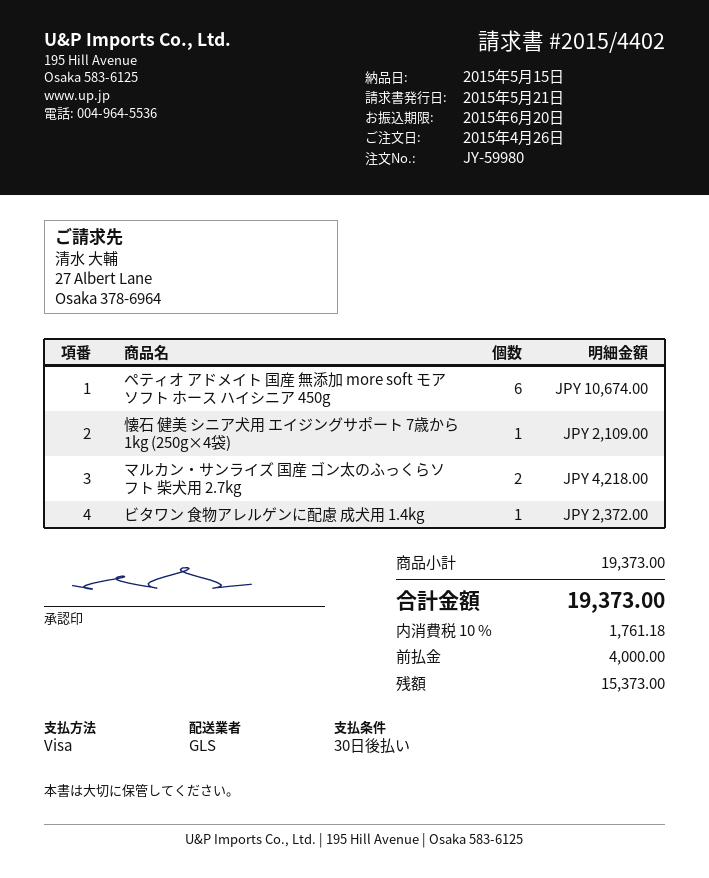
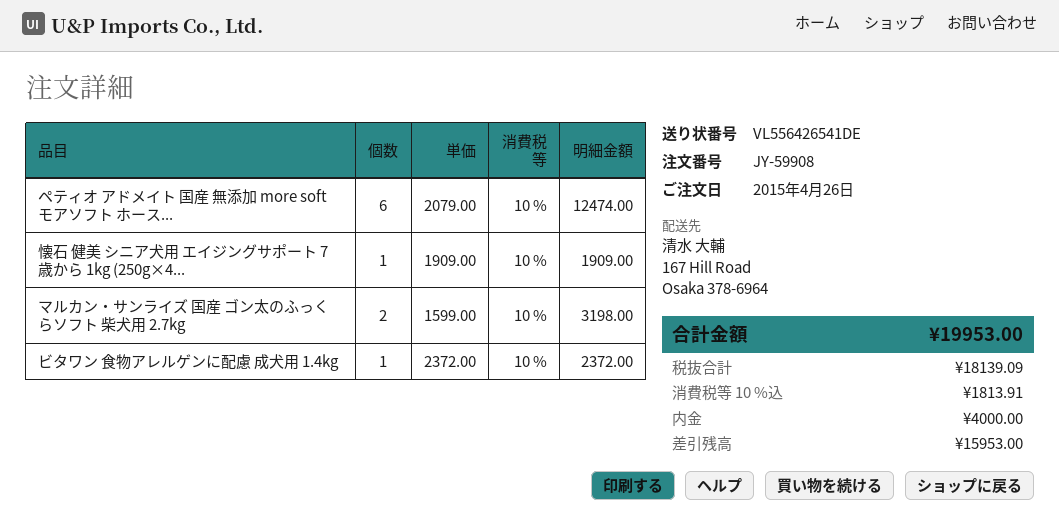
order number: JY-59980 -> JY-59908
ペティオ アドメイト 国産 無添加 more soft モアソフト ホース ハイシニア 450g: 6 for 10674.00 -> 6 for 12474.00
懐石 健美 シニア犬用 エイジングサポート 7歳から 1kg (250g×4袋): 1 for 2109.00 -> 1 for 1909.00
マルカン・サンライズ 国産 ゴン太のふっくらソフト 柴犬用 2.7kg: 2 for 4218.00 -> 2 for 3198.00
tax: 10% = 1761.18 -> 10% = 1813.91
total: 19373.00 -> 19953.00
balance: 15373.00 -> 15953.00

